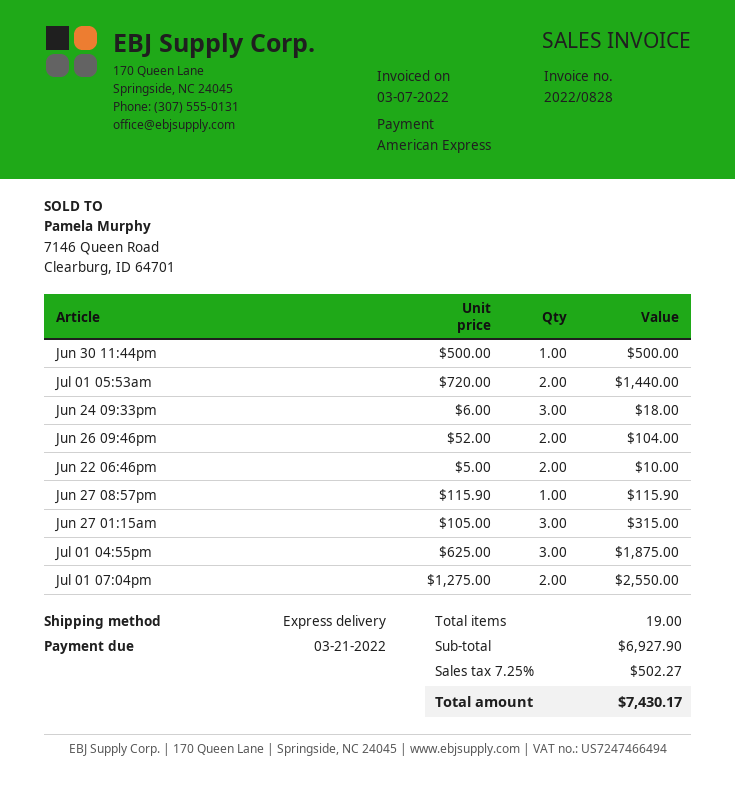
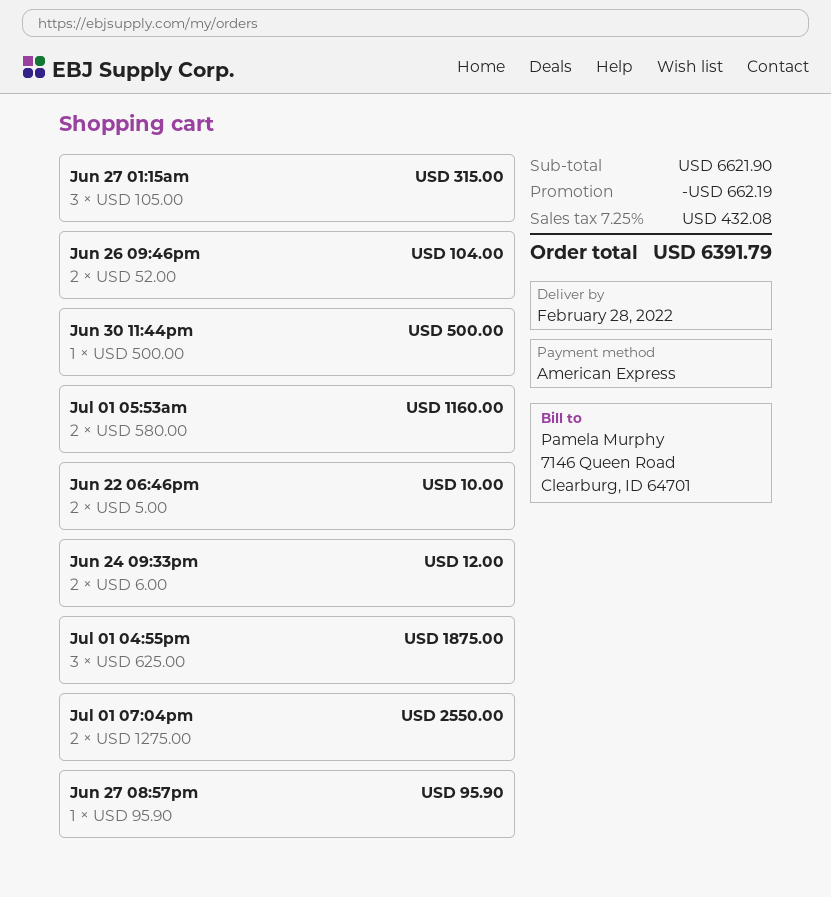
Jul 01 05:53am: 2 x 720.00 = 1440.00 -> 2 x 580.00 = 1160.00
Jun 24 09:33pm: 3 x 6.00 = 18.00 -> 2 x 6.00 = 12.00
Jun 27 08:57pm: 1 x 115.90 = 115.90 -> 1 x 95.90 = 95.90
subtotal: 6927.90 -> 6621.90
discount: none -> 662.19
tax: 7.25% = 502.27 -> 7.25% = 432.08
total: 7430.17 -> 6391.79

